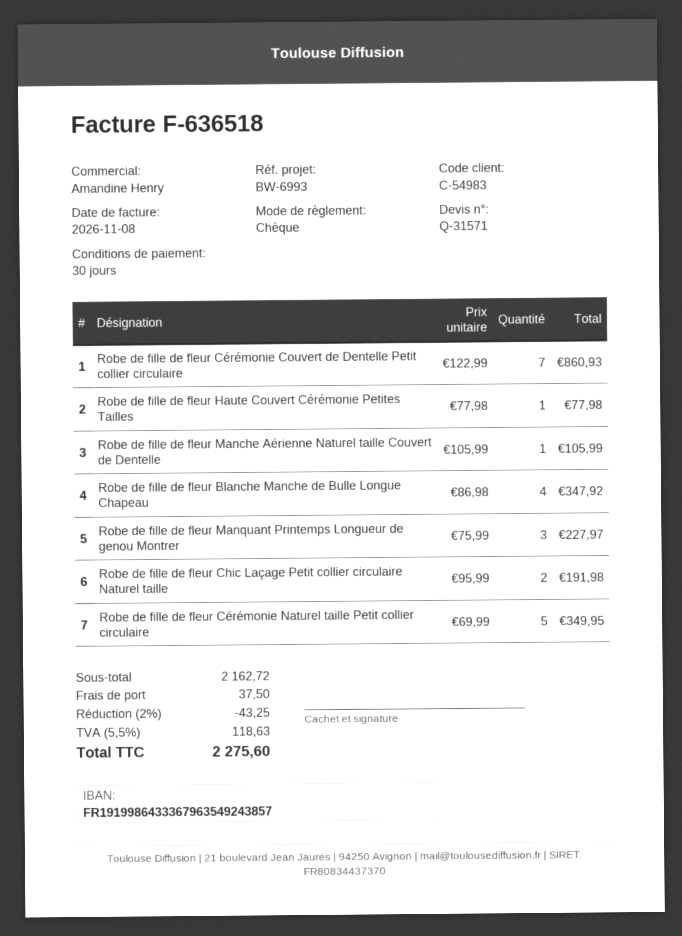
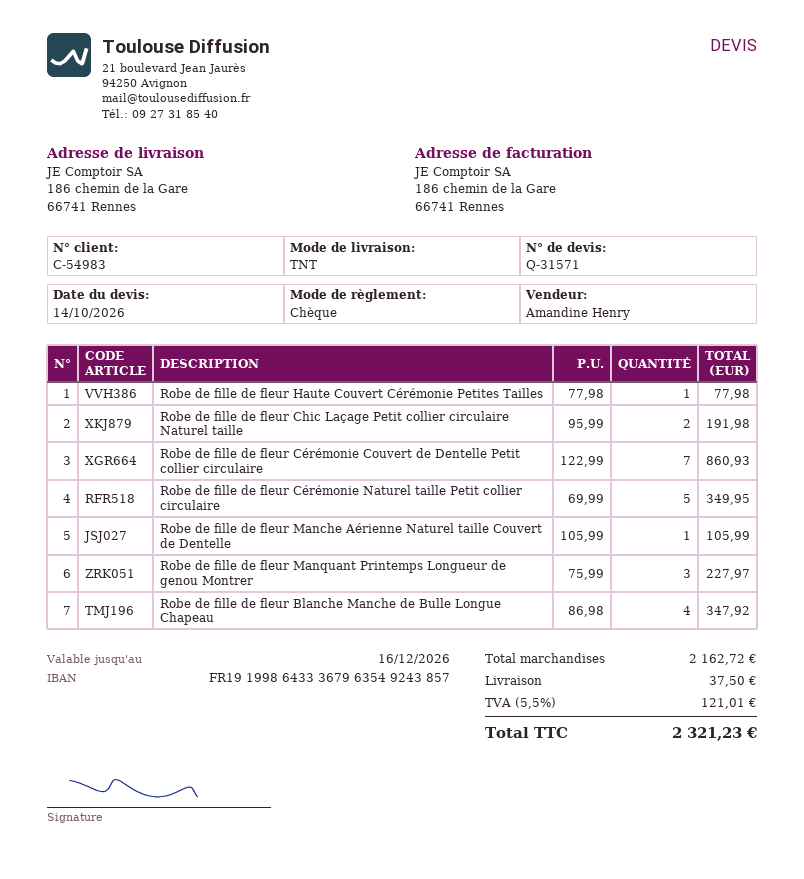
discount: 2% = 43.25 -> none
tax: 5.5% = 118.63 -> 5.5% = 121.01
total: 2275.60 -> 2321.23

